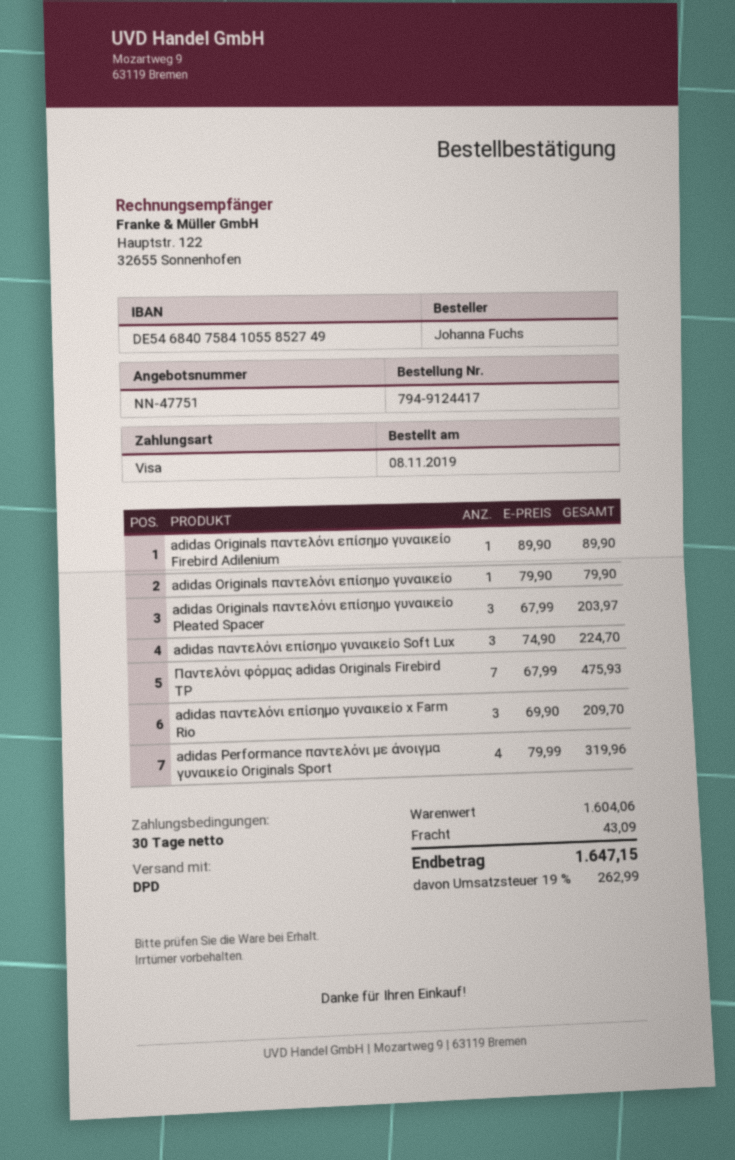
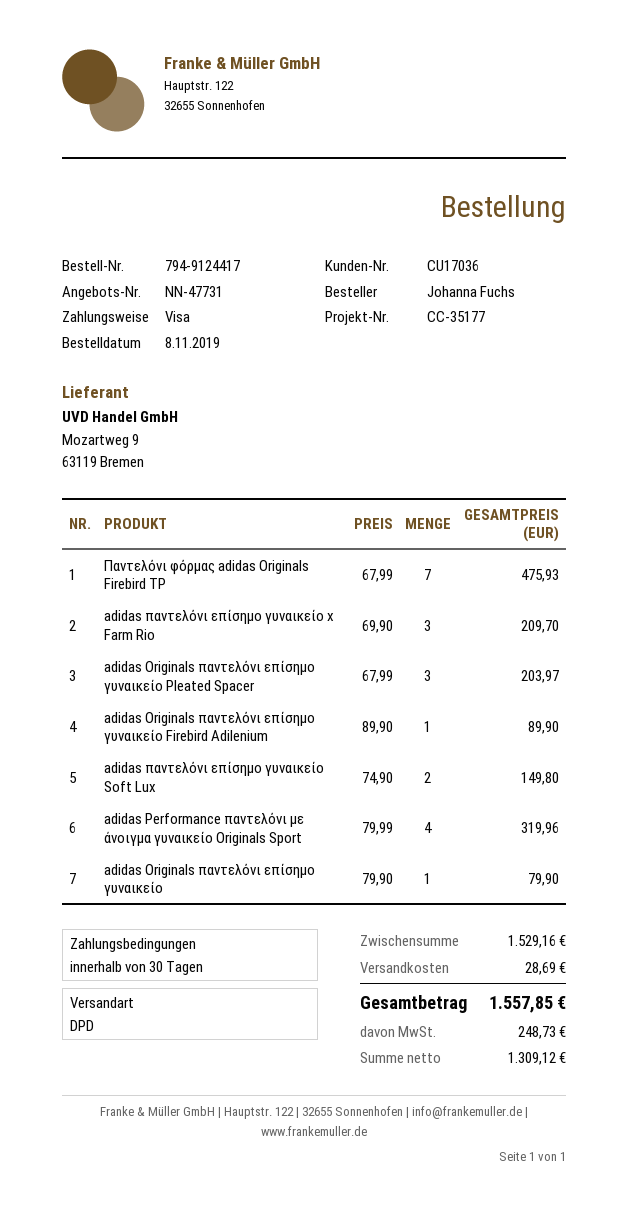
quote number: NN-47751 -> NN-47731
adidas παντελόνι επίσημο γυναικείο Soft Lux: 3 x 74.90 = 224.70 -> 2 x 74.90 = 149.80
subtotal: 1604.06 -> 1529.16
shipping: 43.09 -> 28.69
tax: 262.99 -> 248.73
total: 1647.15 -> 1557.85

